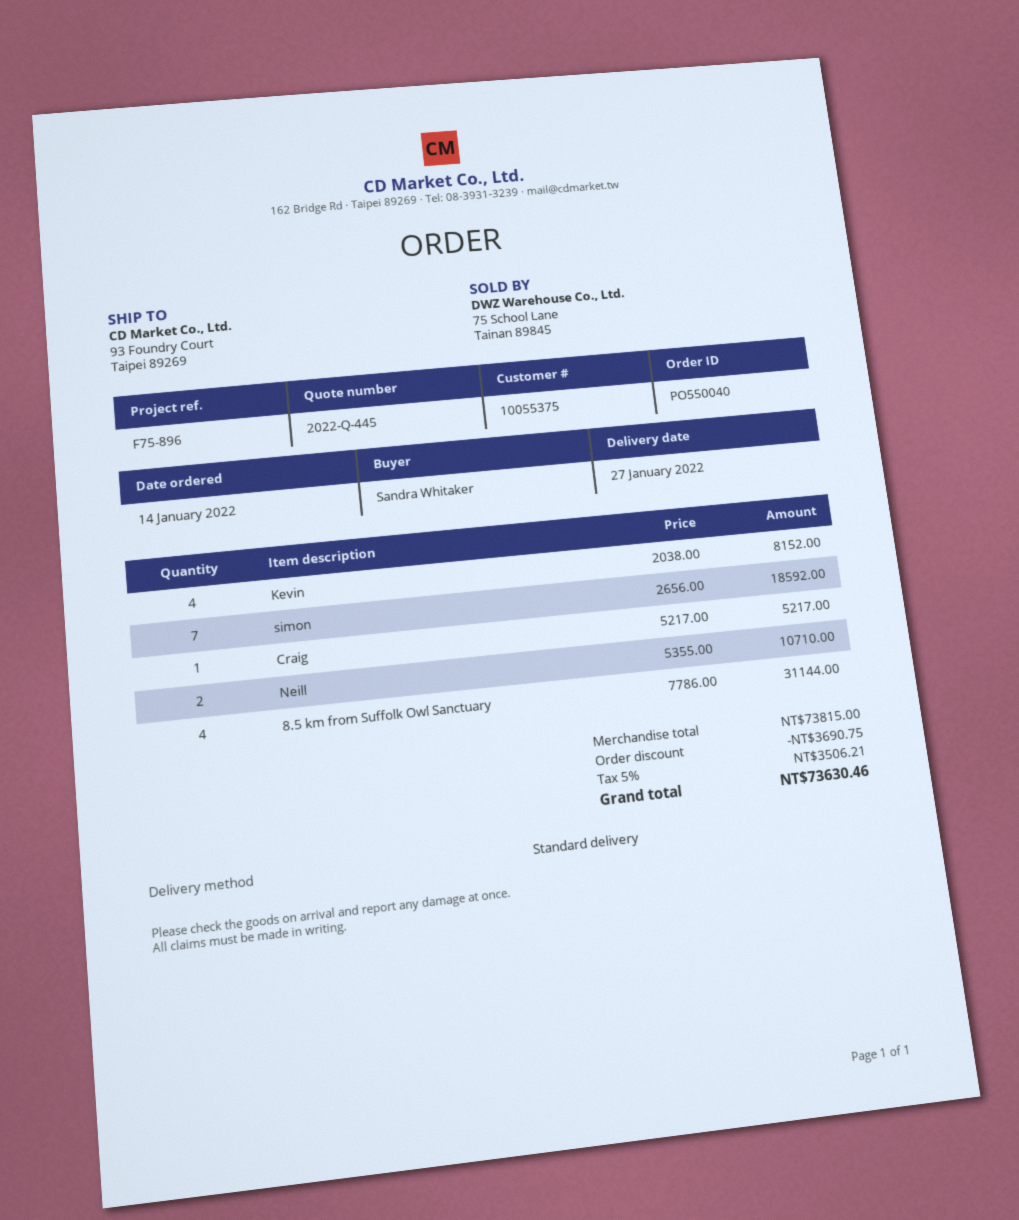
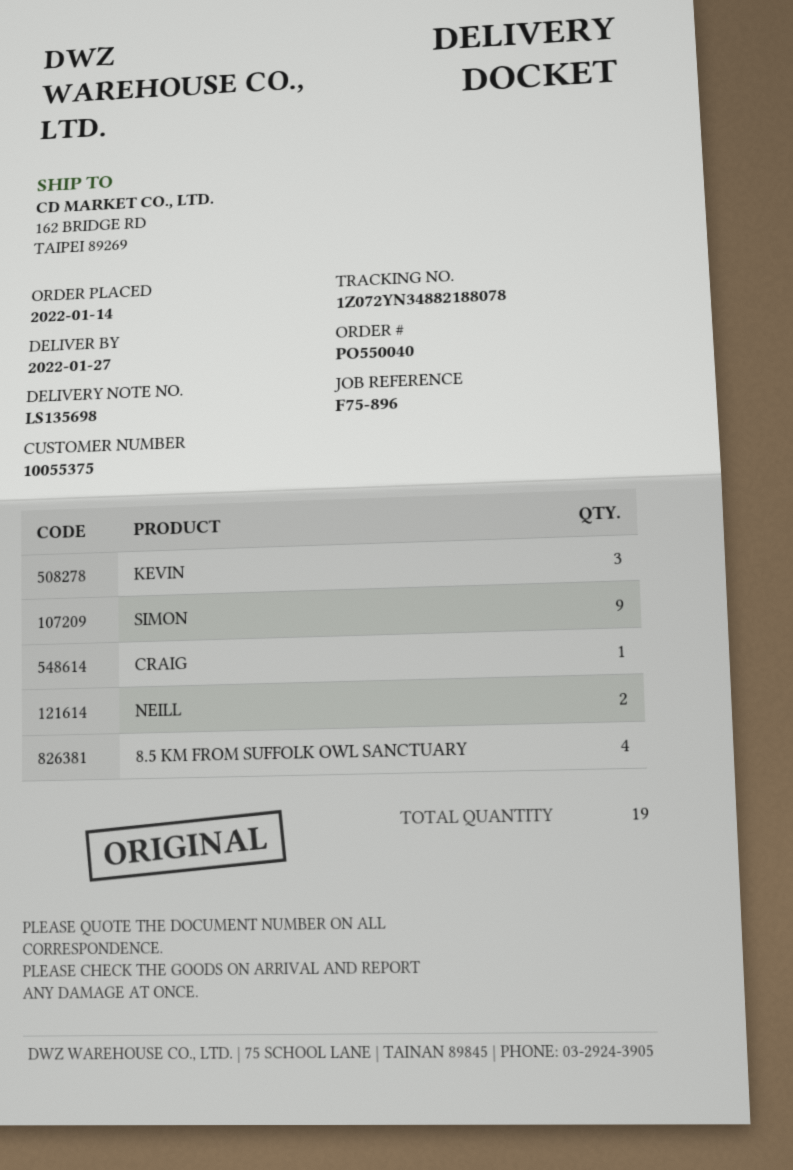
ship to: 93 Foundry Court, Taipei 89269 -> 162 BRIDGE RD, TAIPEI 89269
Kevin: 4 -> 3
simon: 7 -> 9

